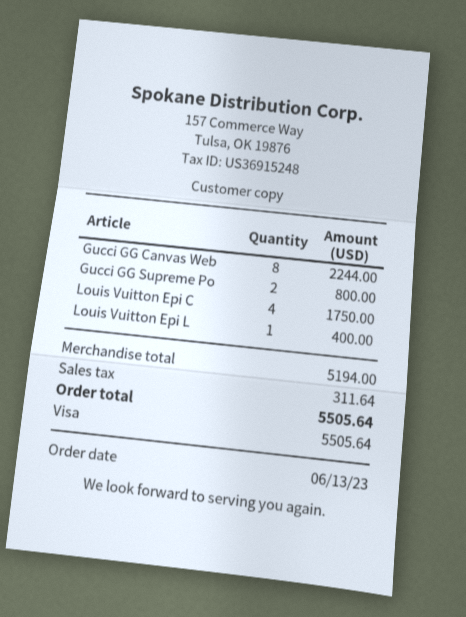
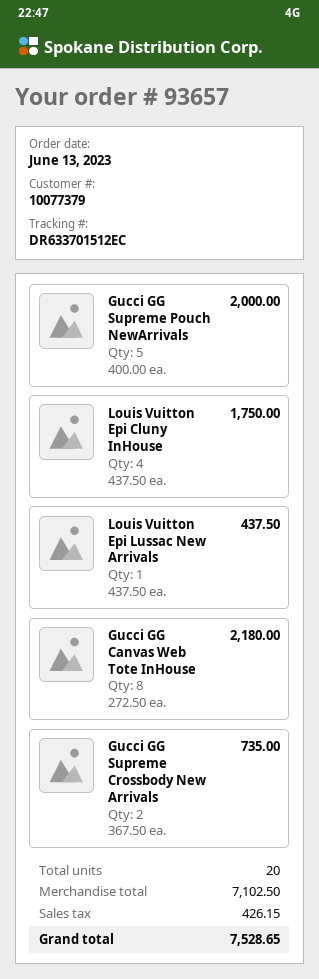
Gucci GG Canvas Web: 8 for 2244.00 -> 8 for 2180.00
Gucci GG Supreme Po: 2 for 800.00 -> 5 for 2000.00
Louis Vuitton Epi L: 1 for 400.00 -> 1 for 437.50
Gucci GG Supreme Crossbody New Arrivals: none -> 2 for 735.00
subtotal: 5194.00 -> 7102.50
tax: 311.64 -> 426.15
total: 5505.64 -> 7528.65

